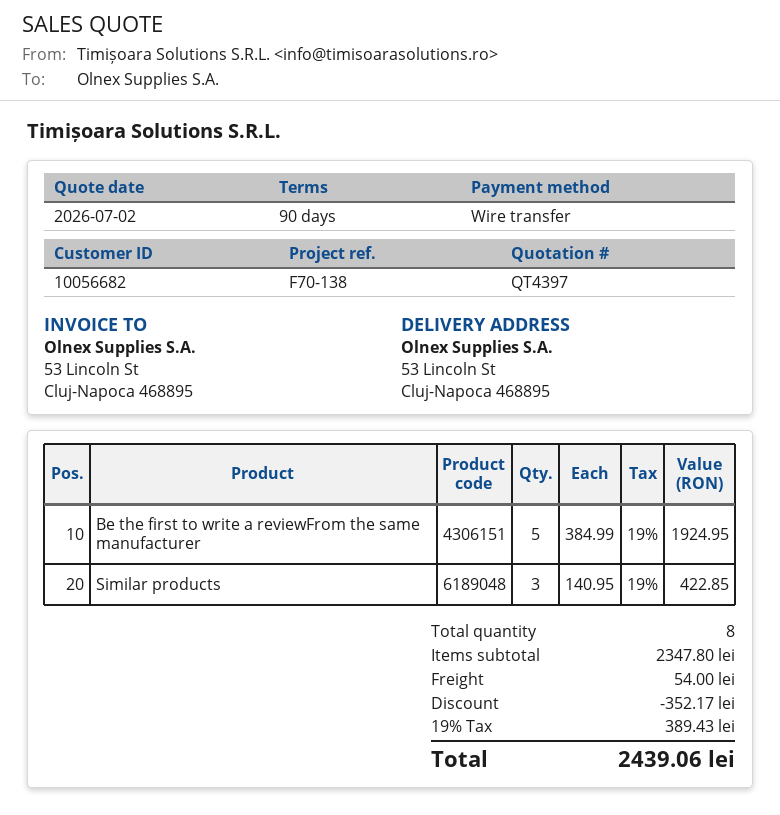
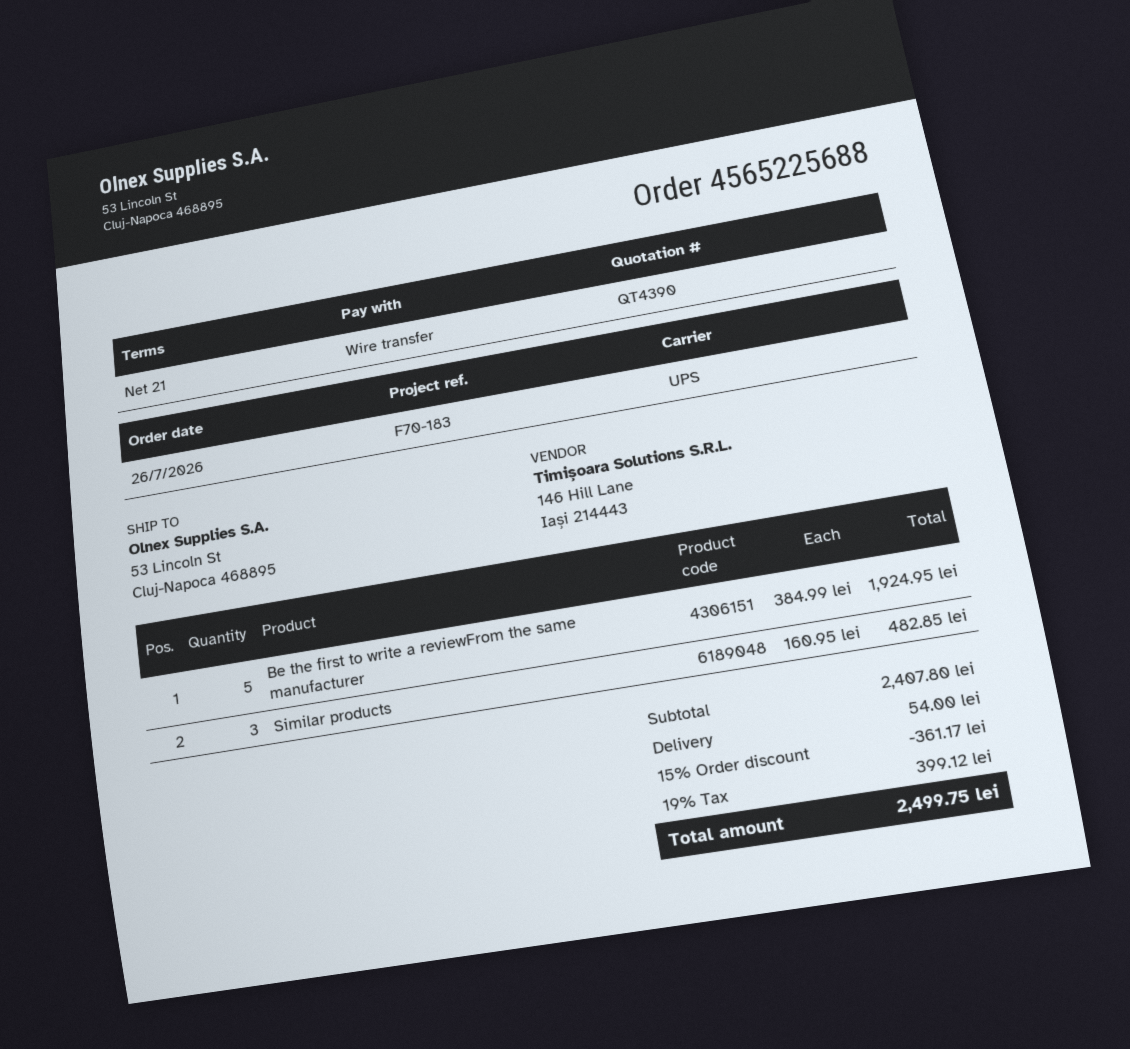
quote number: QT4397 -> QT4390
payment terms: 90 days -> 21 days
reference: F70-138 -> F70-183
Similar products: 3 x 140.95 = 422.85 -> 3 x 160.95 = 482.85
subtotal: 2347.80 -> 2407.80
discount: 352.17 -> 361.17
tax: 19% = 389.43 -> 19% = 399.12
total: 2439.06 -> 2499.75

